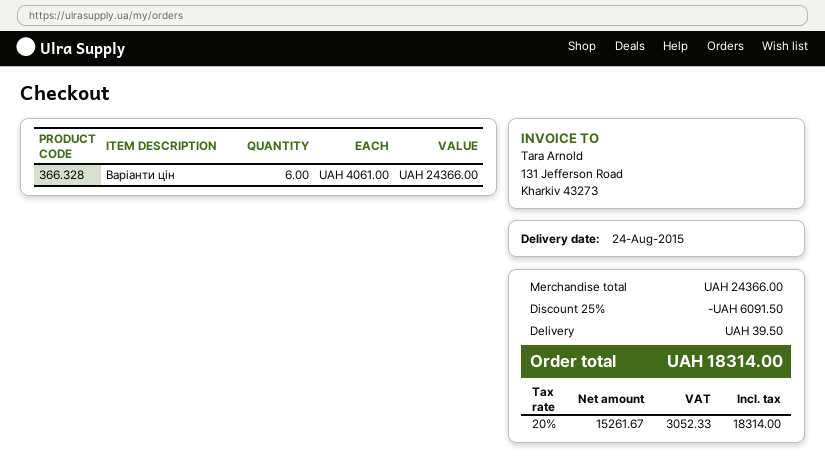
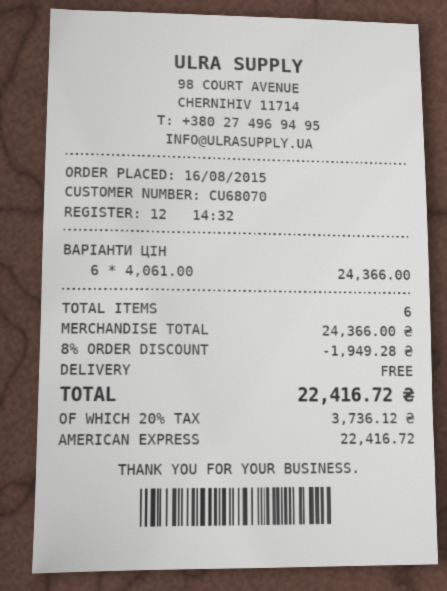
discount: 25% = 6091.50 -> 8% = 1949.28
shipping: 39.50 -> 0.00
tax: 20% = 3052.33 -> 20% = 3736.12
total: 18314.00 -> 22416.72

